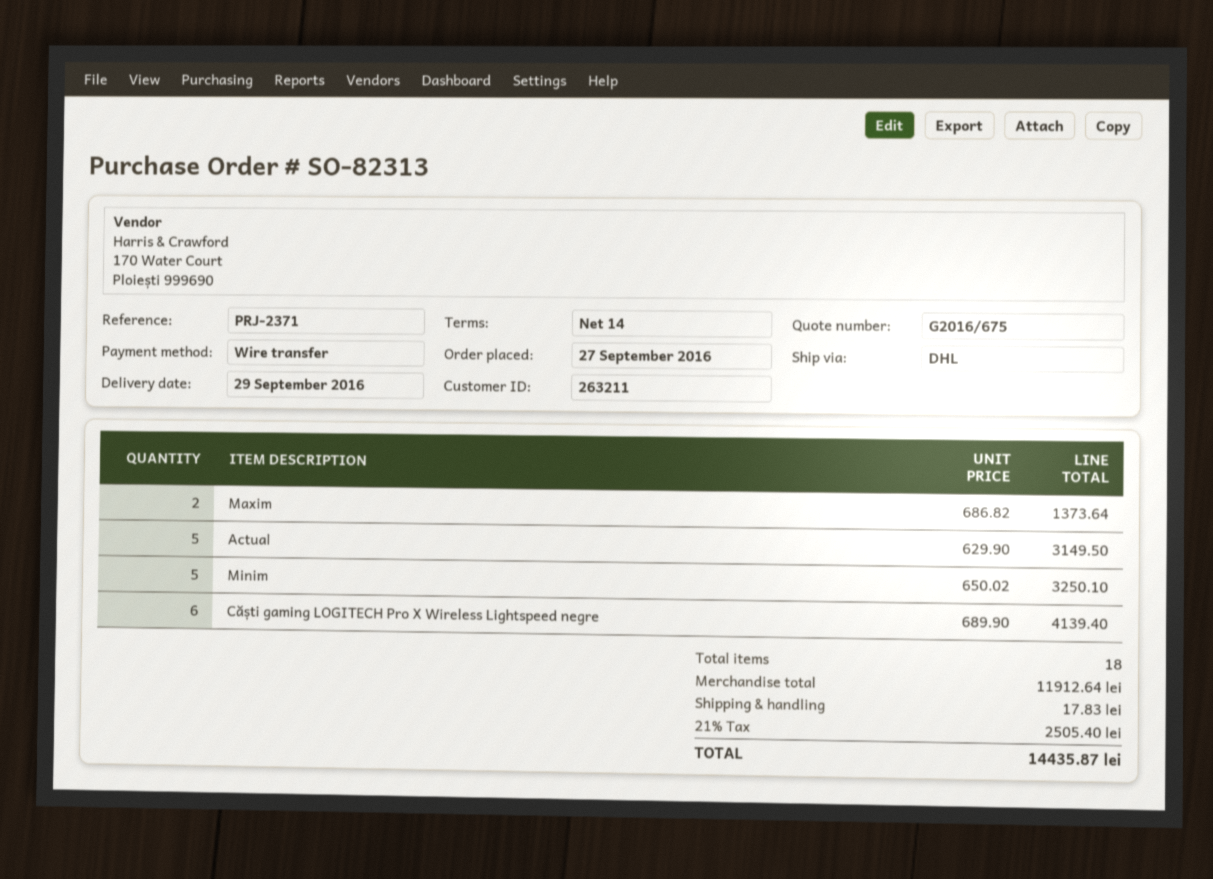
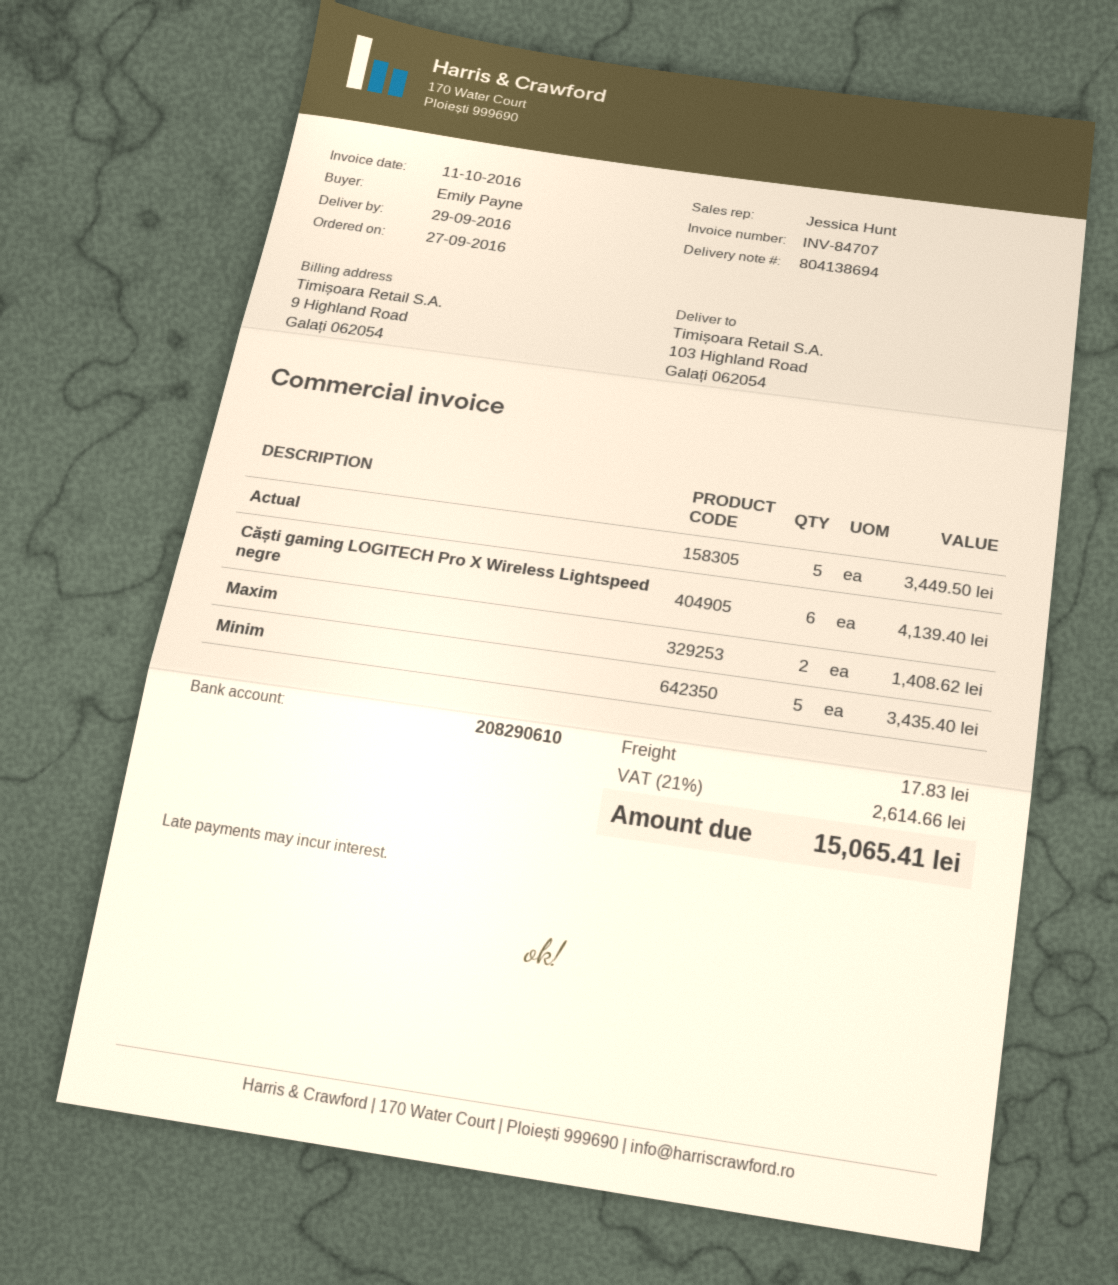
Maxim: 2 for 1373.64 -> 2 for 1408.62
Actual: 5 for 3149.50 -> 5 for 3449.50
Minim: 5 for 3250.10 -> 5 for 3435.40
tax: 21% = 2505.40 -> 21% = 2614.66
total: 14435.87 -> 15065.41

